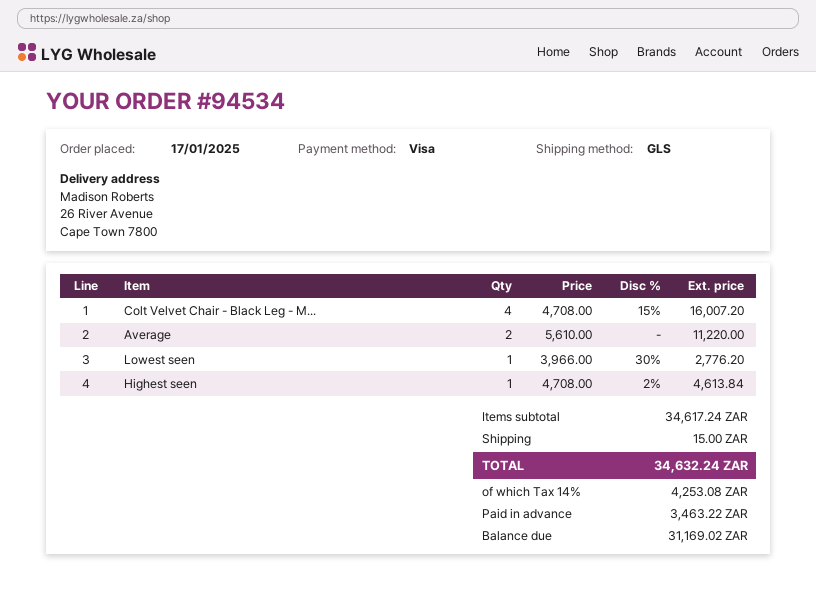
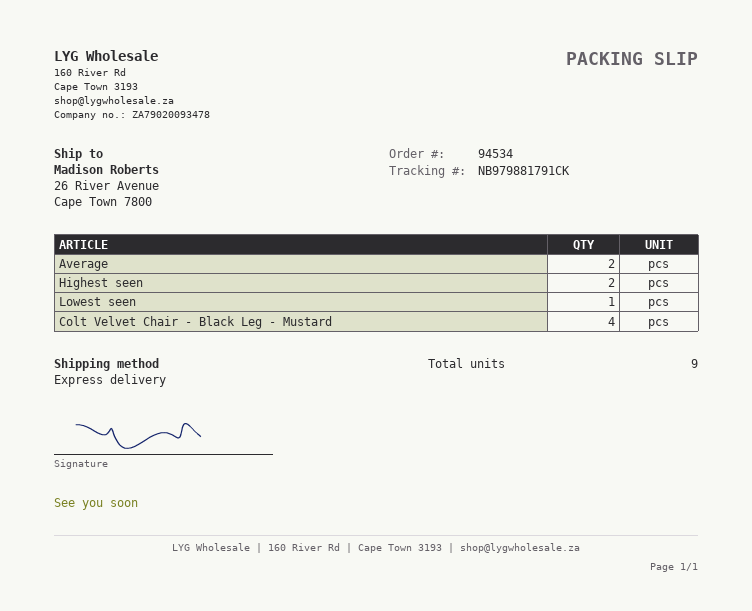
shipping method: GLS -> express
Highest seen: 1 -> 2

